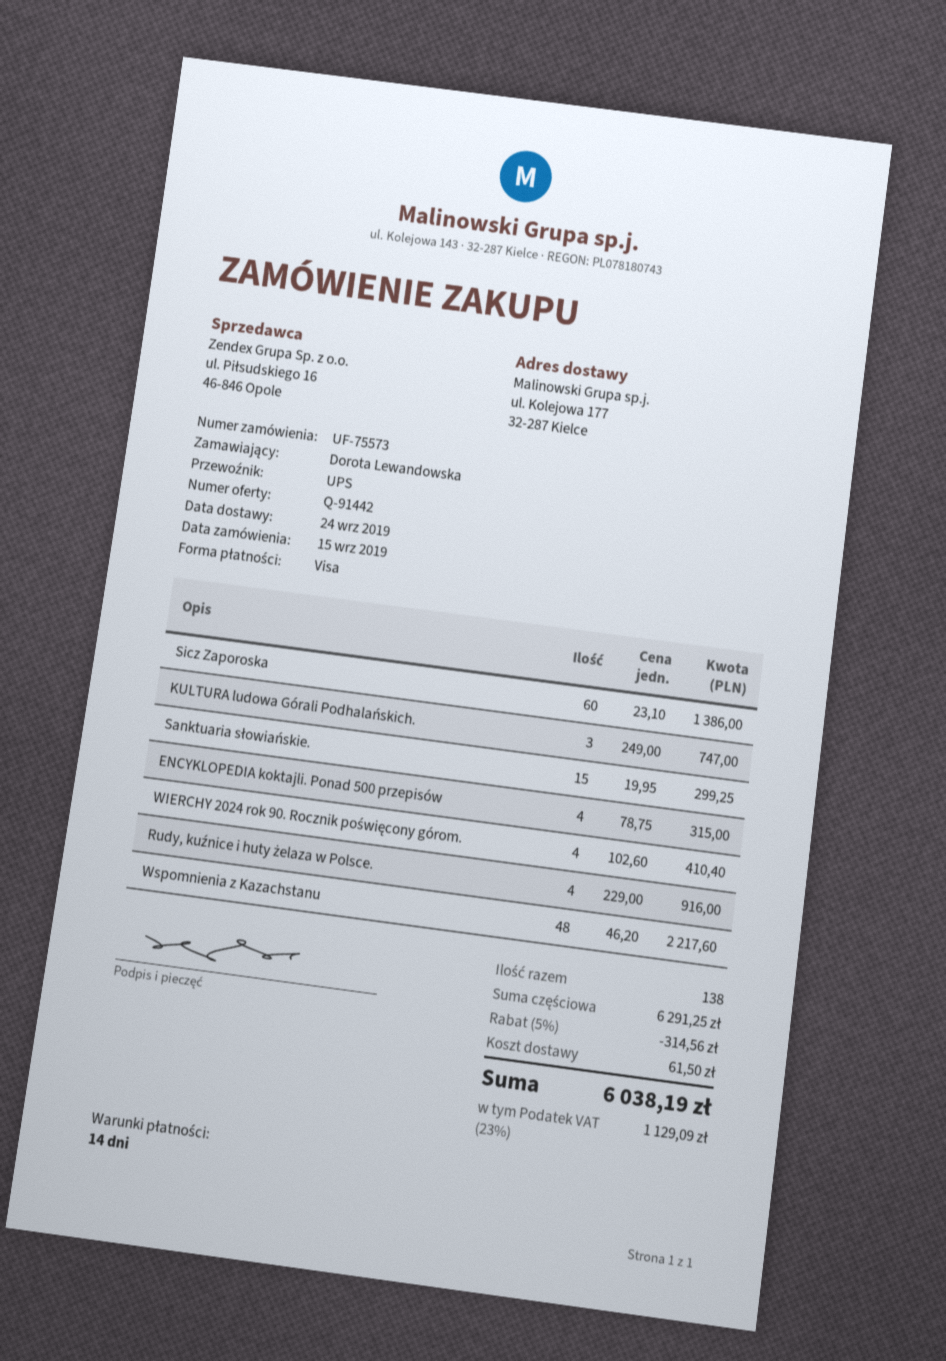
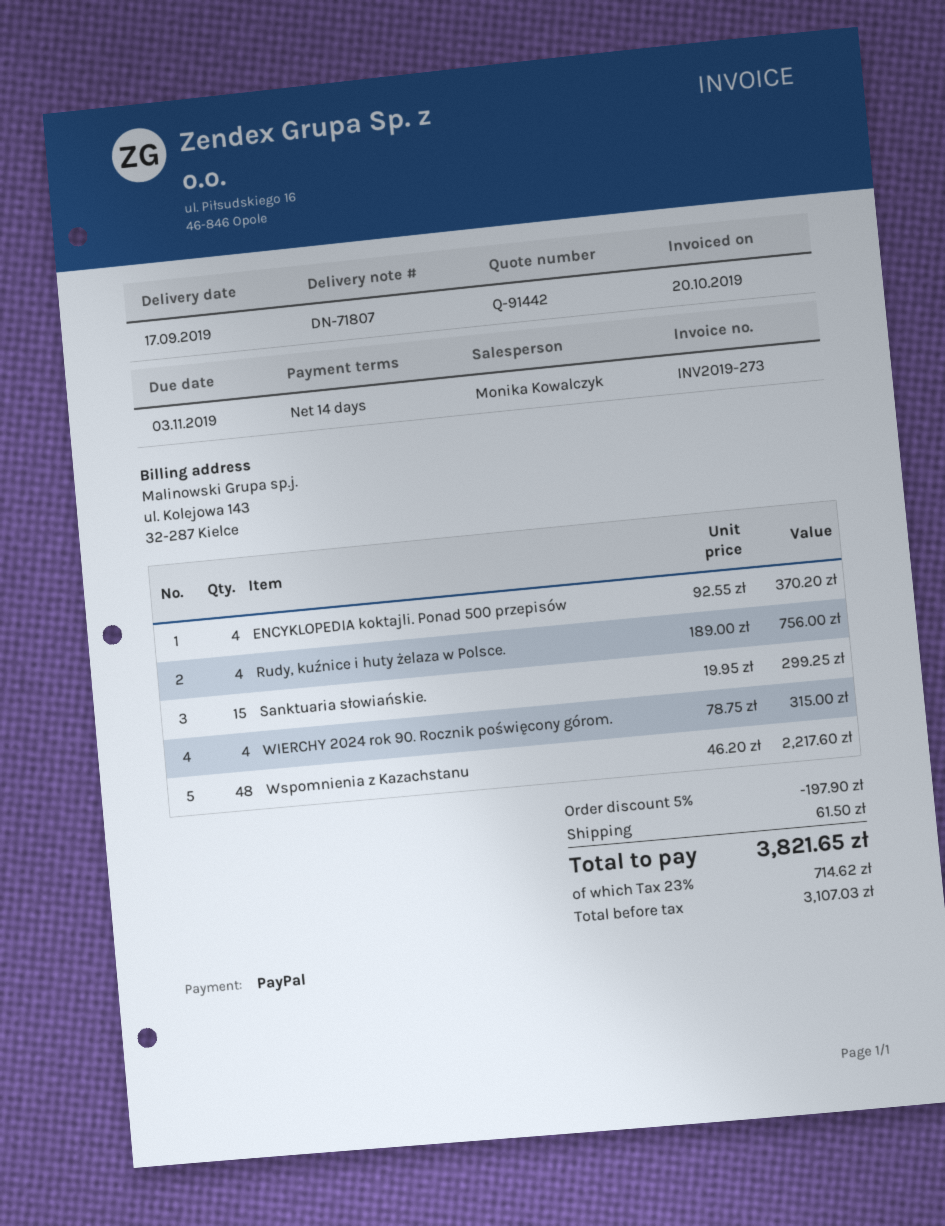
delivery date: 2019-09-24 -> 2019-09-17
payment method: Visa -> PayPal
Sicz Zaporoska: 60 x 23.10 = 1386.00 -> none
KULTURA ludowa Górali Podhalańskich.: 3 x 249.00 = 747.00 -> none
ENCYKLOPEDIA koktajli. Ponad 500 przepisów: 4 x 78.75 = 315.00 -> 4 x 92.55 = 370.20
WIERCHY 2024 rok 90. Rocznik poświęcony górom.: 4 x 102.60 = 410.40 -> 4 x 78.75 = 315.00
Rudy, kuźnice i huty żelaza w Polsce.: 4 x 229.00 = 916.00 -> 4 x 189.00 = 756.00
discount: 5% = 314.56 -> 5% = 197.90
tax: 23% = 1129.09 -> 23% = 714.62
total: 6038.19 -> 3821.65

